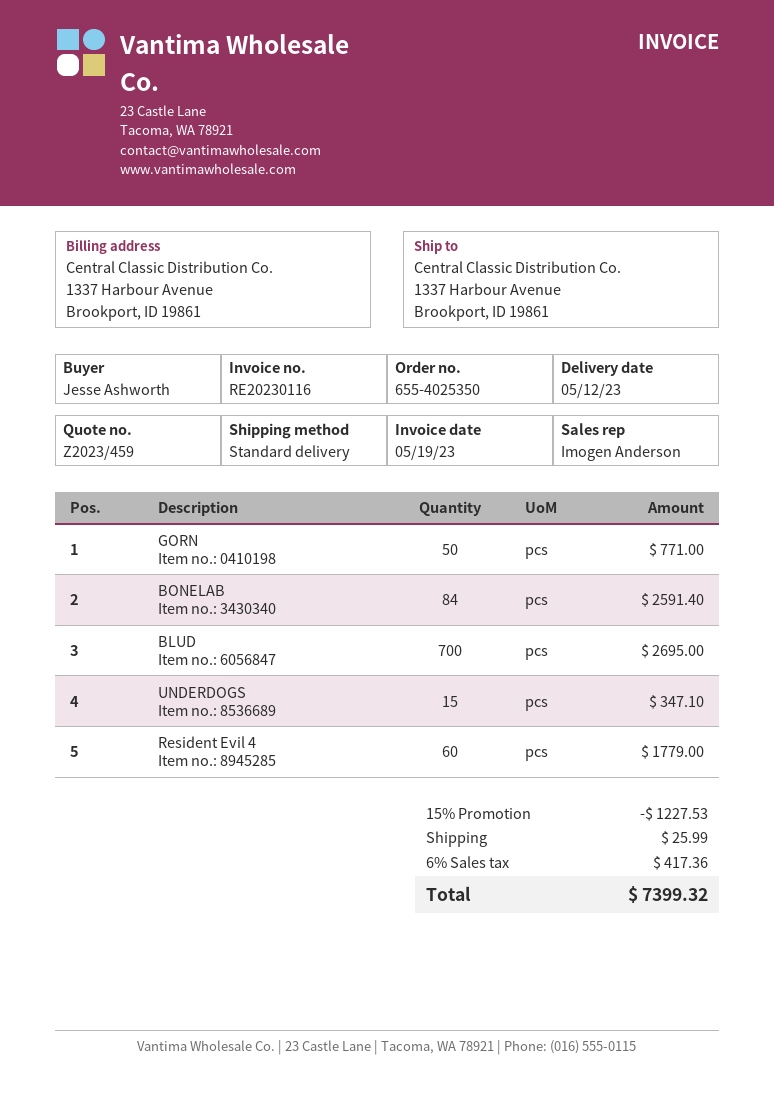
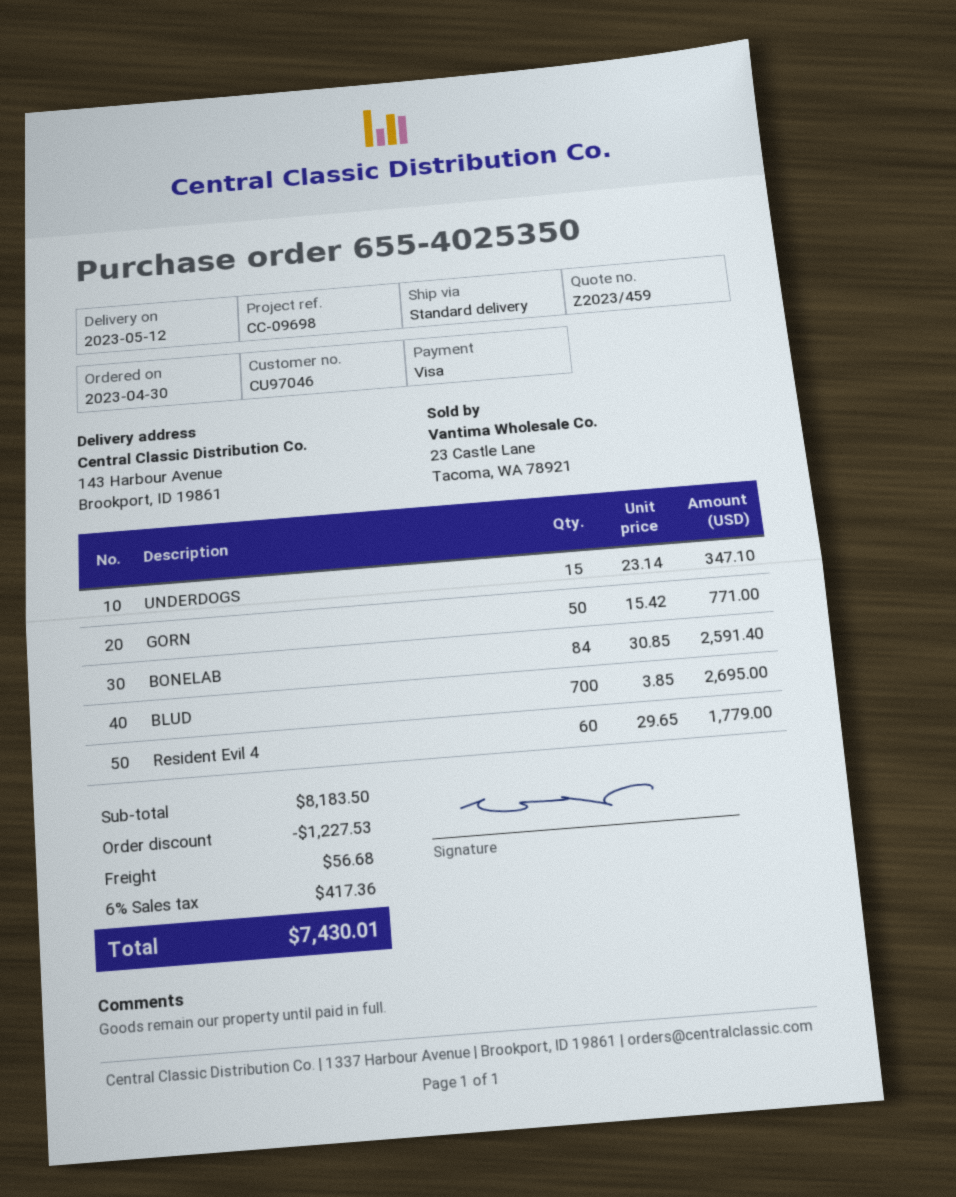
ship to: 1337 Harbour Avenue, Brookport, ID 19861 -> 143 Harbour Avenue, Brookport, ID 19861
shipping: 25.99 -> 56.68
total: 7399.32 -> 7430.01

